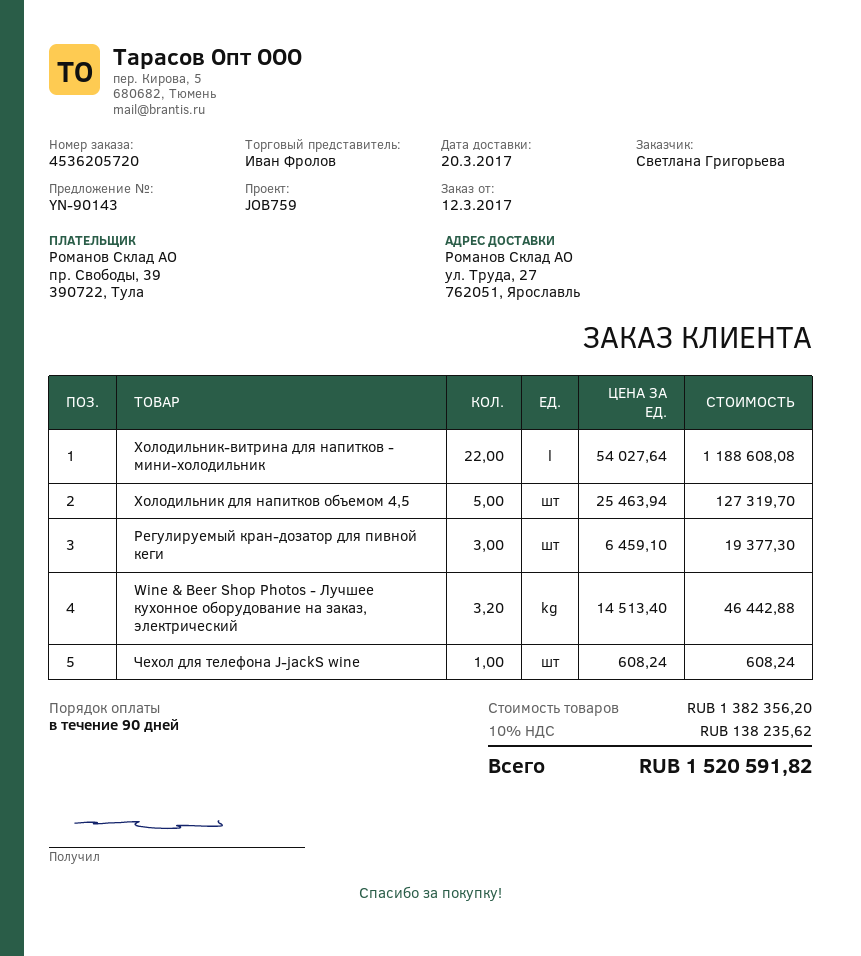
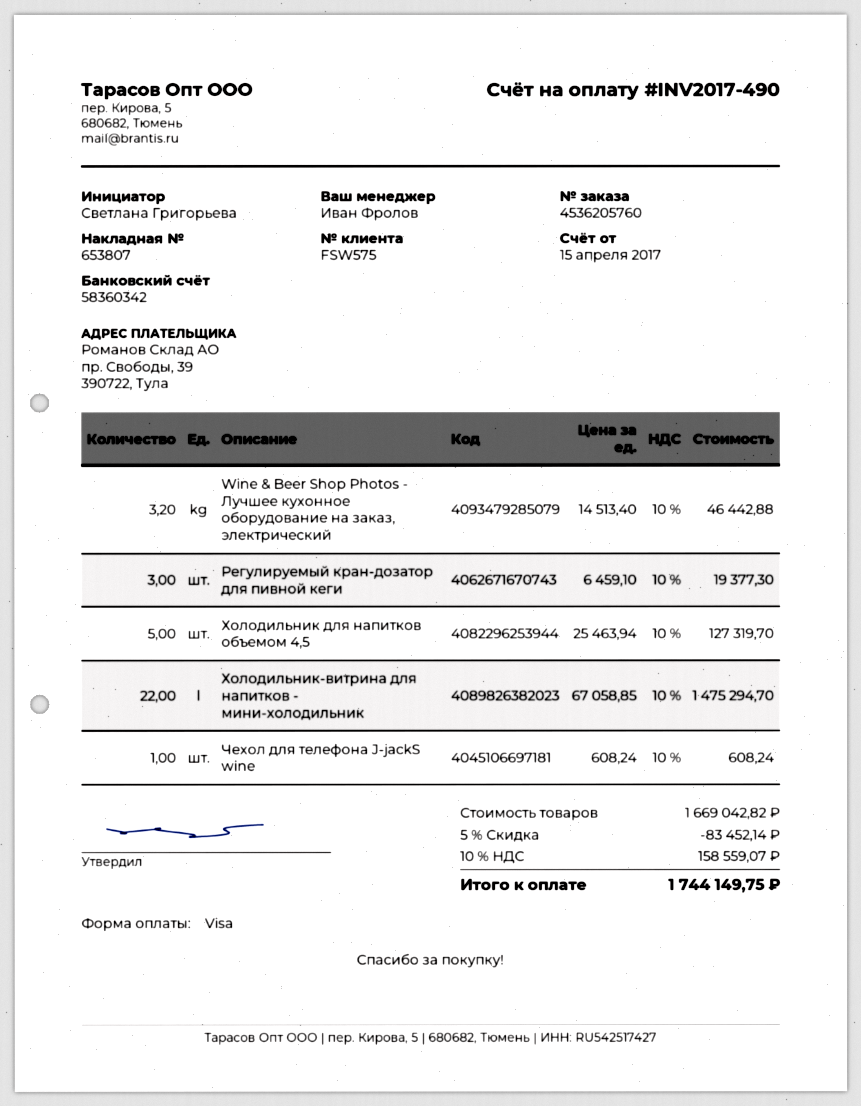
order number: 4536205720 -> 4536205760
Холодильник-витрина для напитков - мини-холодильник: 22 x 54027.64 = 1188608.08 -> 22 x 67058.85 = 1475294.70
subtotal: 1382356.20 -> 1669042.82
discount: none -> 5% = 83452.14
tax: 10% = 138235.62 -> 10% = 158559.07
total: 1520591.82 -> 1744149.75

